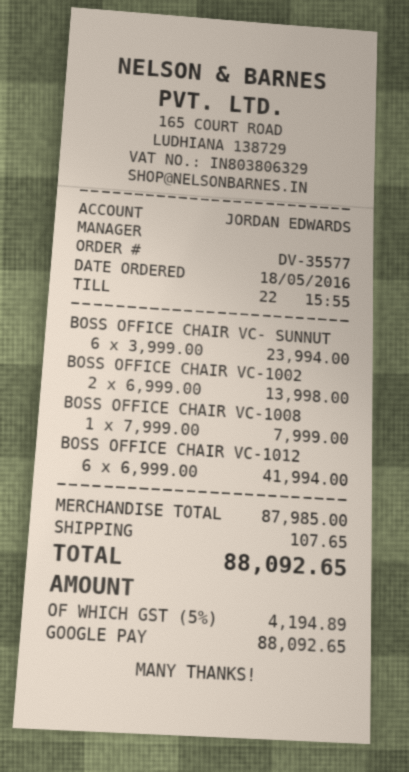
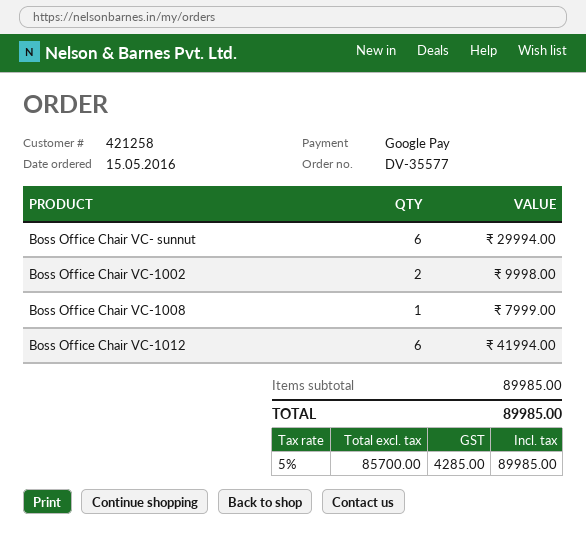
order date: 2016-05-18 -> 2016-05-15
BOSS OFFICE CHAIR VC- SUNNUT: 6 for 23994.00 -> 6 for 29994.00
BOSS OFFICE CHAIR VC-1002: 2 for 13998.00 -> 2 for 9998.00
subtotal: 87985.00 -> 89985.00
shipping: 107.65 -> none
tax: 5% = 4194.89 -> 5% = 4285.00
total: 88092.65 -> 89985.00

